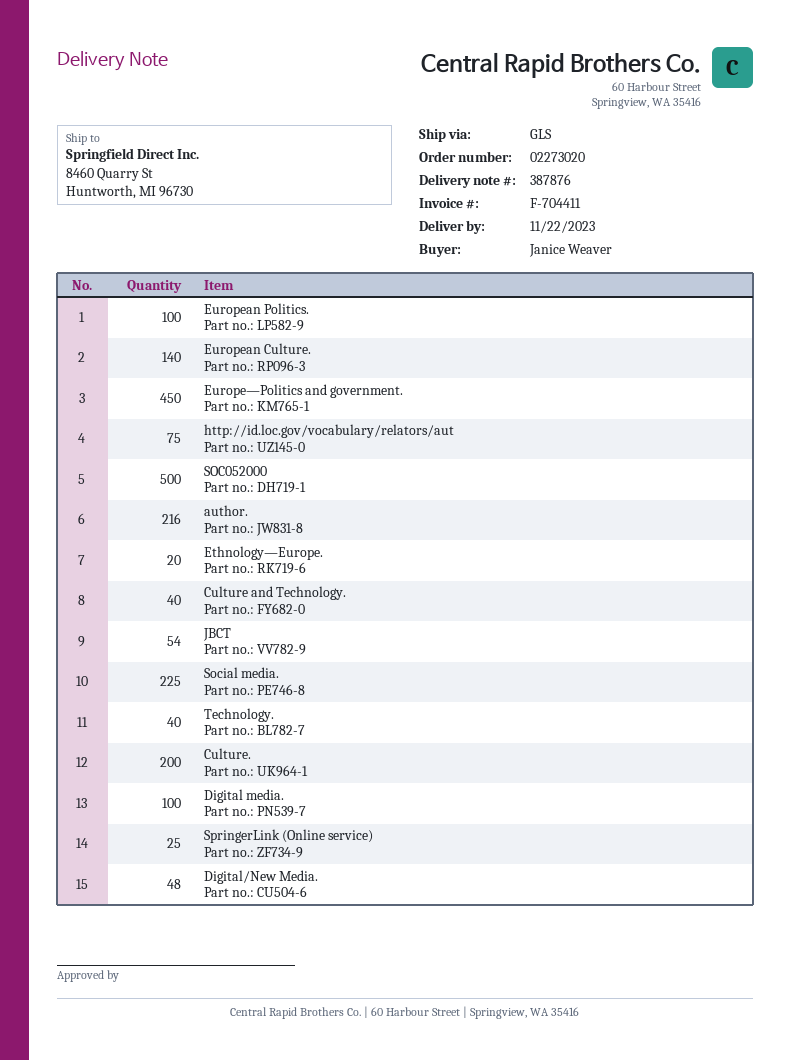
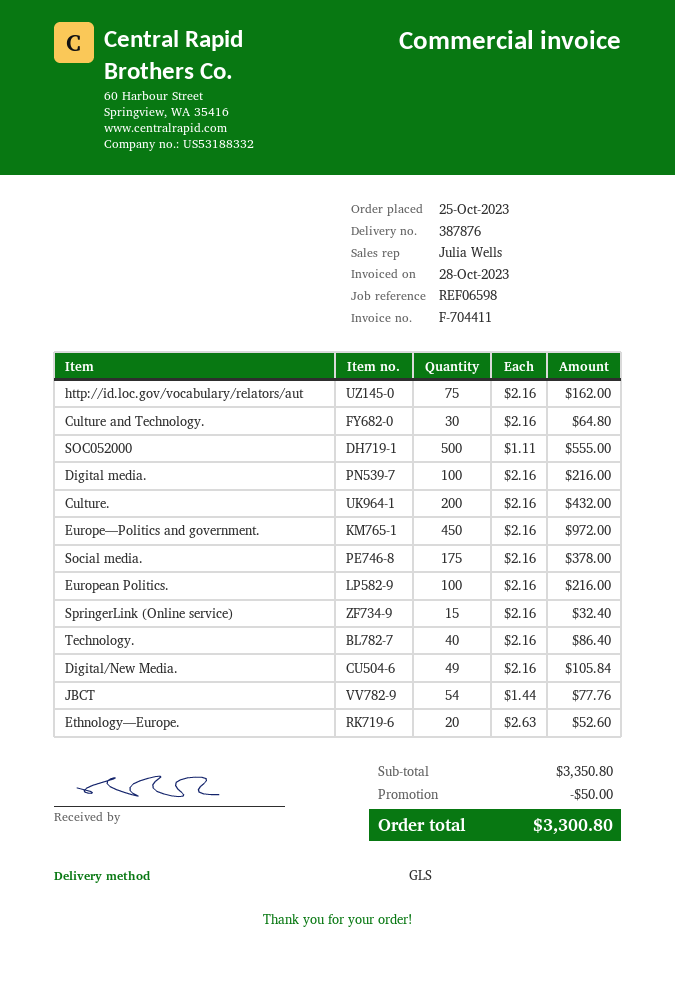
European Culture.: 140 -> none
author.: 216 -> none
Culture and Technology.: 40 -> 30
Social media.: 225 -> 175
SpringerLink (Online service): 25 -> 15
Digital/New Media.: 48 -> 49

